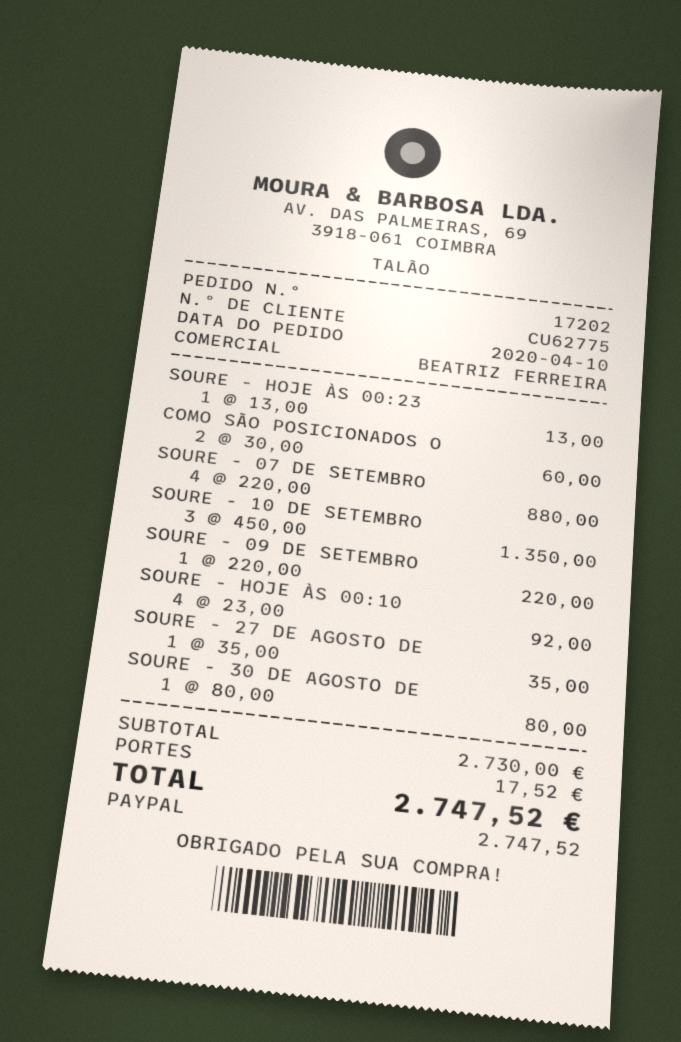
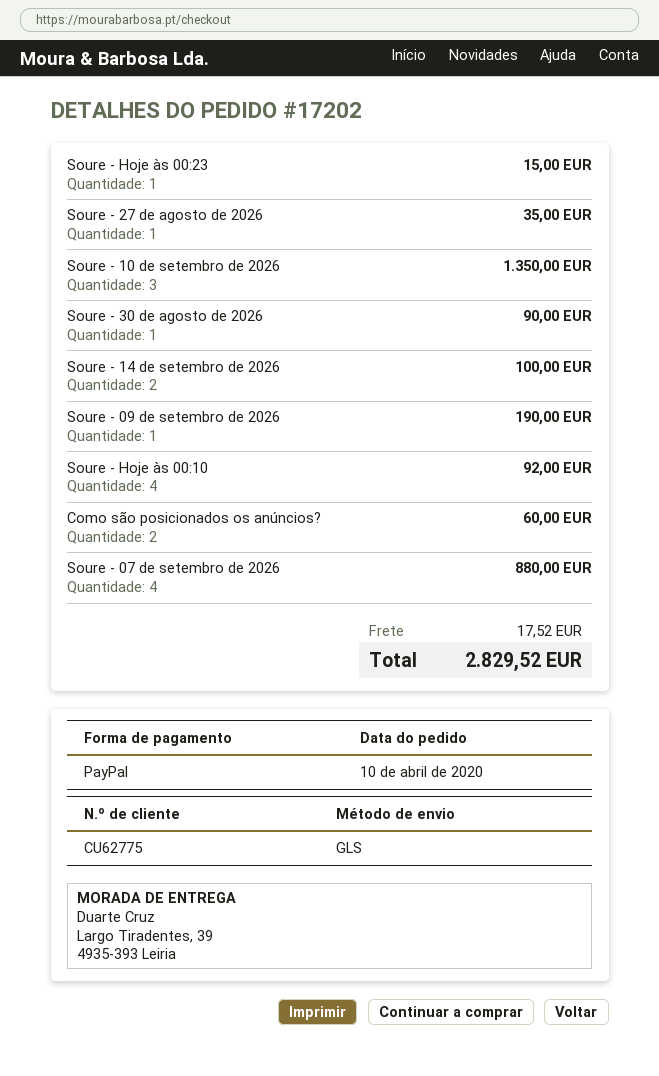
SOURE - HOJE ÀS 00:23: 1 for 13.00 -> 1 for 15.00
SOURE - 09 DE SETEMBRO: 1 for 220.00 -> 1 for 190.00
SOURE - 30 DE AGOSTO DE: 1 for 80.00 -> 1 for 90.00
Soure - 14 de setembro de 2026: none -> 2 for 100.00
total: 2747.52 -> 2829.52

